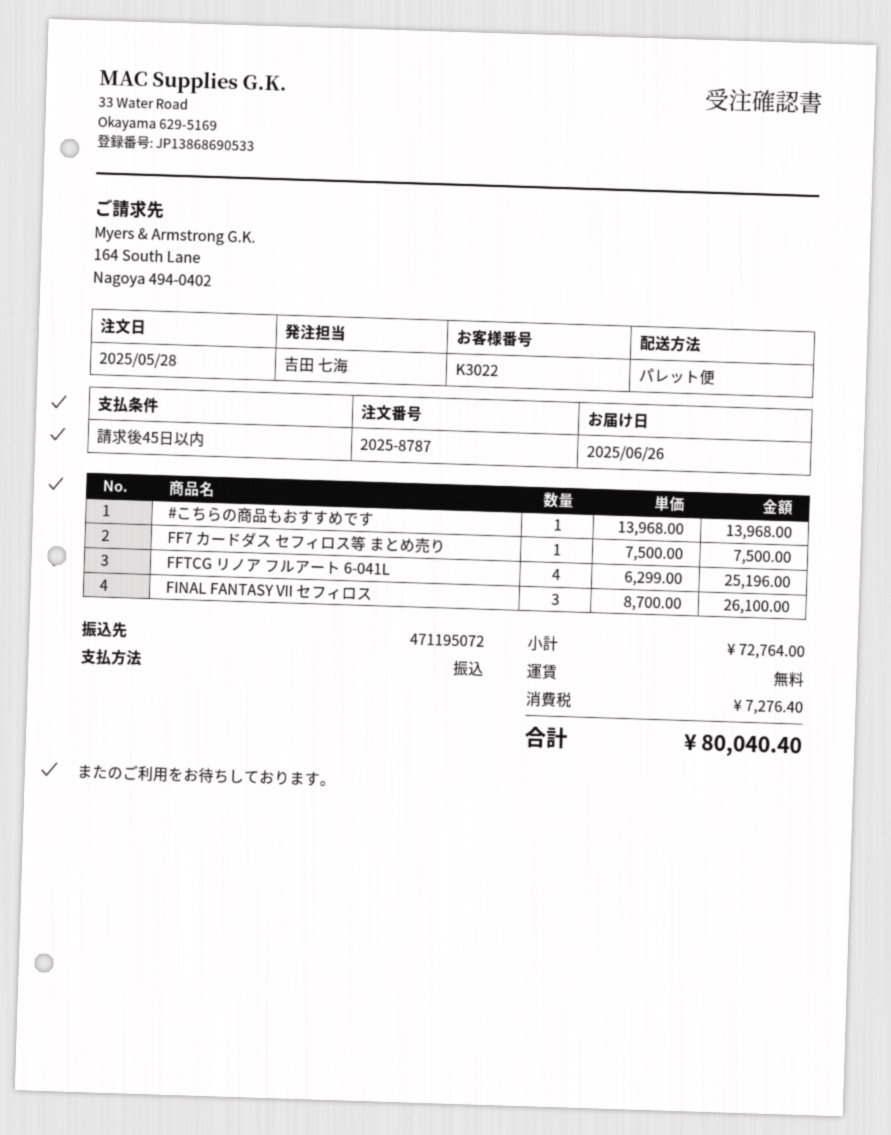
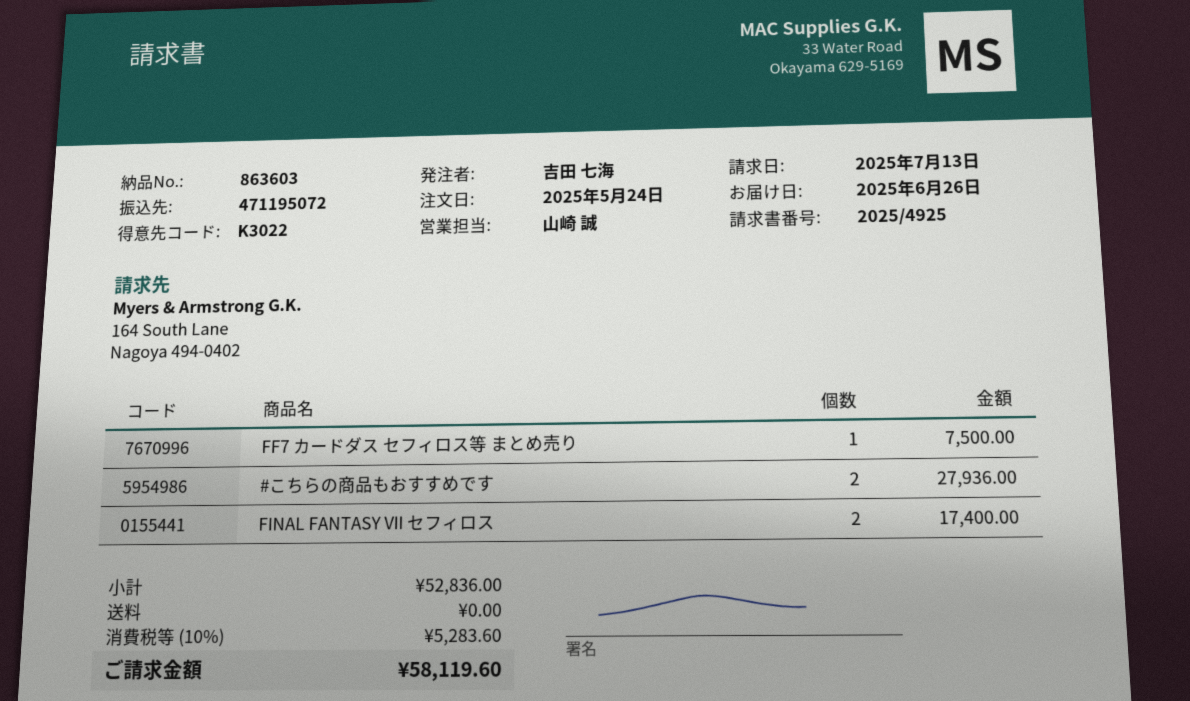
order date: 2025-05-28 -> 2025-05-24
#こちらの商品もおすすめです: 1 for 13968.00 -> 2 for 27936.00
FFTCG リノア フルアート 6-041L: 4 for 25196.00 -> none
FINAL FANTASY VII セフィロス: 3 for 26100.00 -> 2 for 17400.00
subtotal: 72764.00 -> 52836.00
tax: 7276.40 -> 5283.60
total: 80040.40 -> 58119.60

